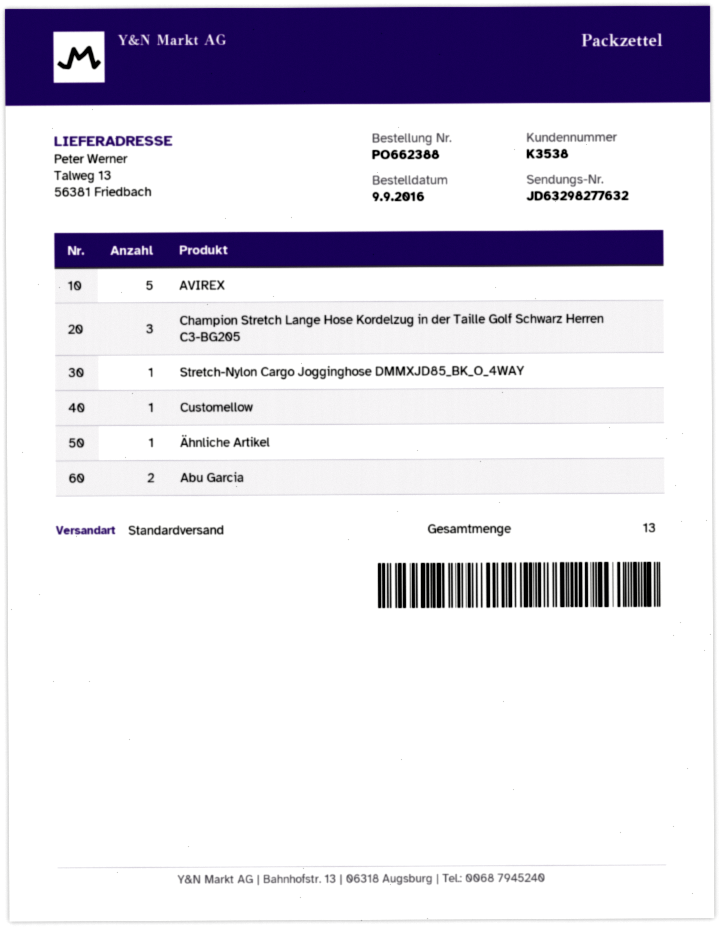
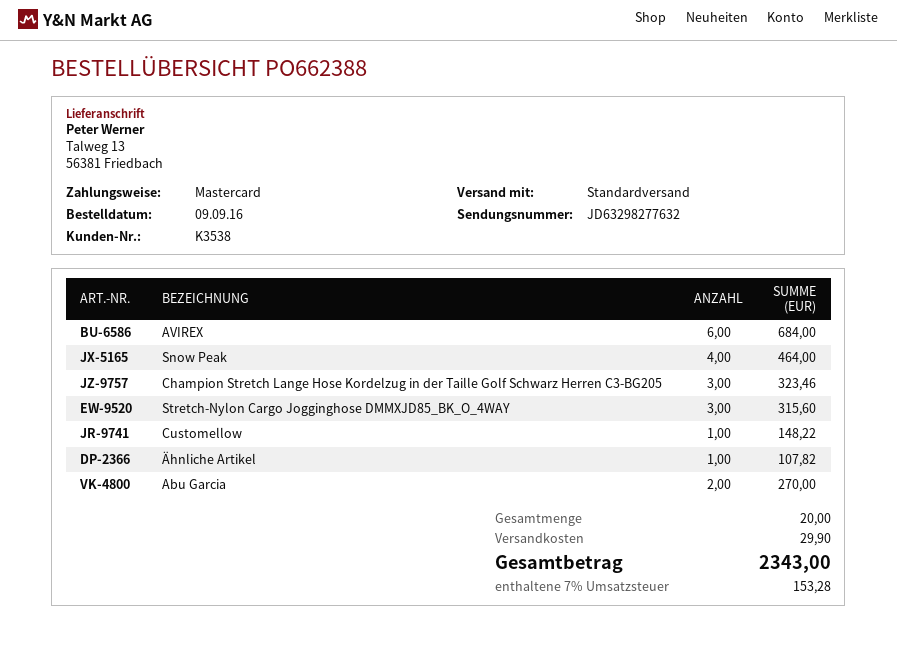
AVIREX: 5 -> 6
Stretch-Nylon Cargo Jogginghose DMMXJD85_BK_O_4WAY: 1 -> 3
Snow Peak: none -> 4
total quantity: 13 -> 20

